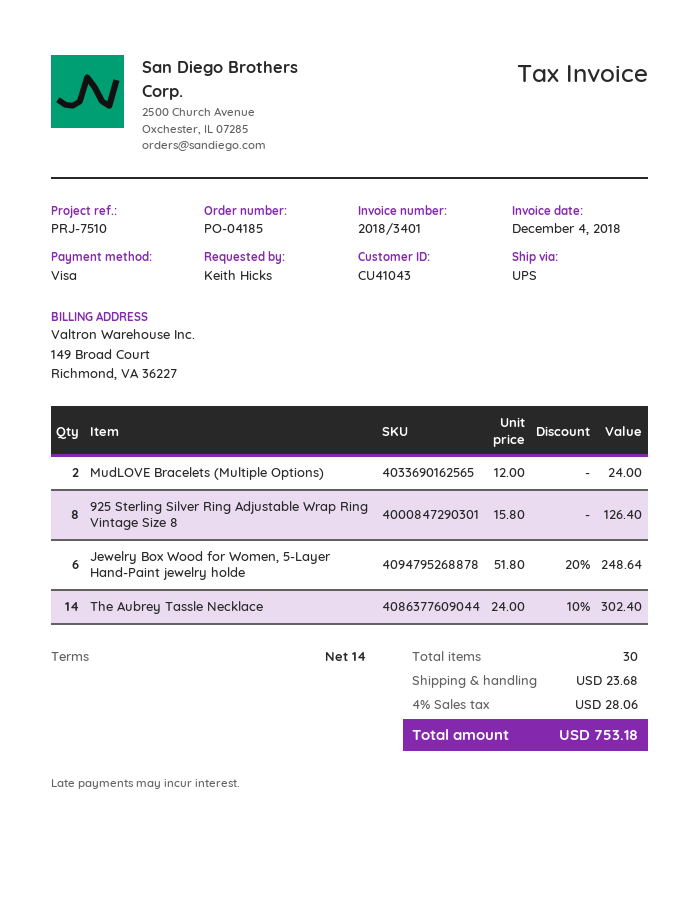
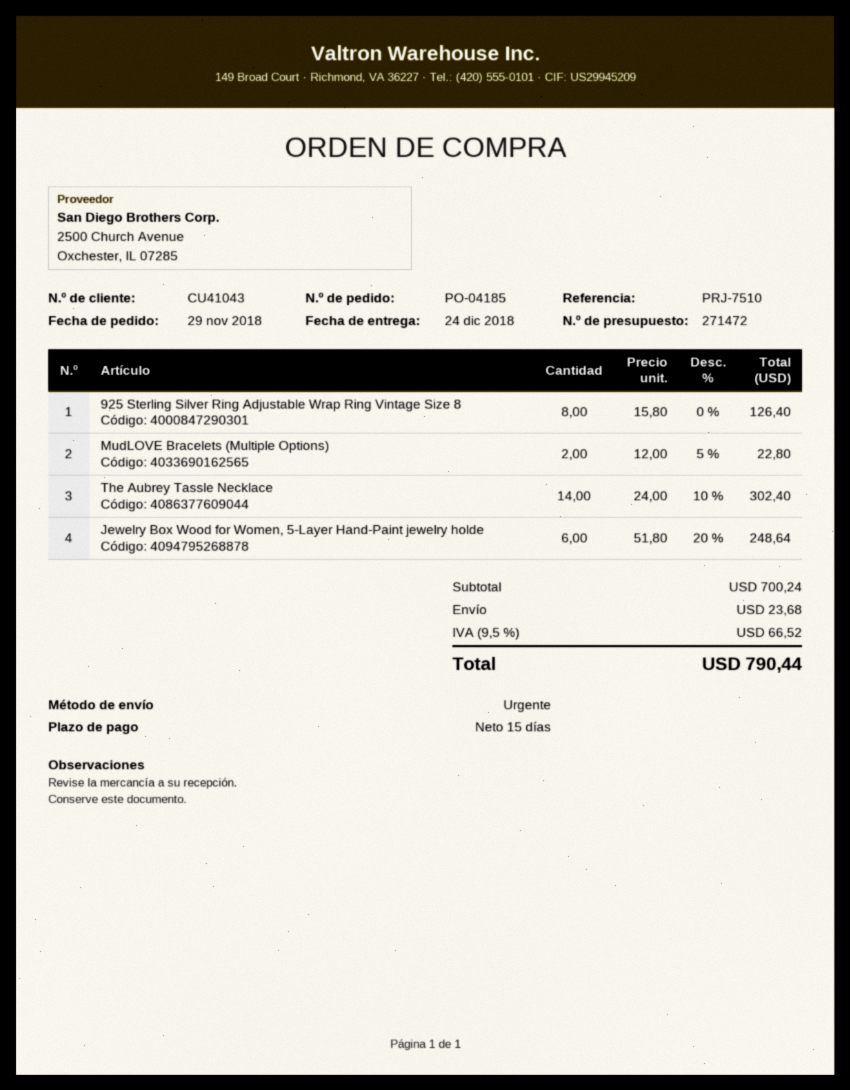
payment terms: 14 days -> 15 days
shipping method: UPS -> express
MudLOVE Bracelets (Multiple Options): 2 x 12.00 = 24.00 -> 2 x 12.00 - 5% = 22.80
tax: 4% = 28.06 -> 9.5% = 66.52
total: 753.18 -> 790.44

